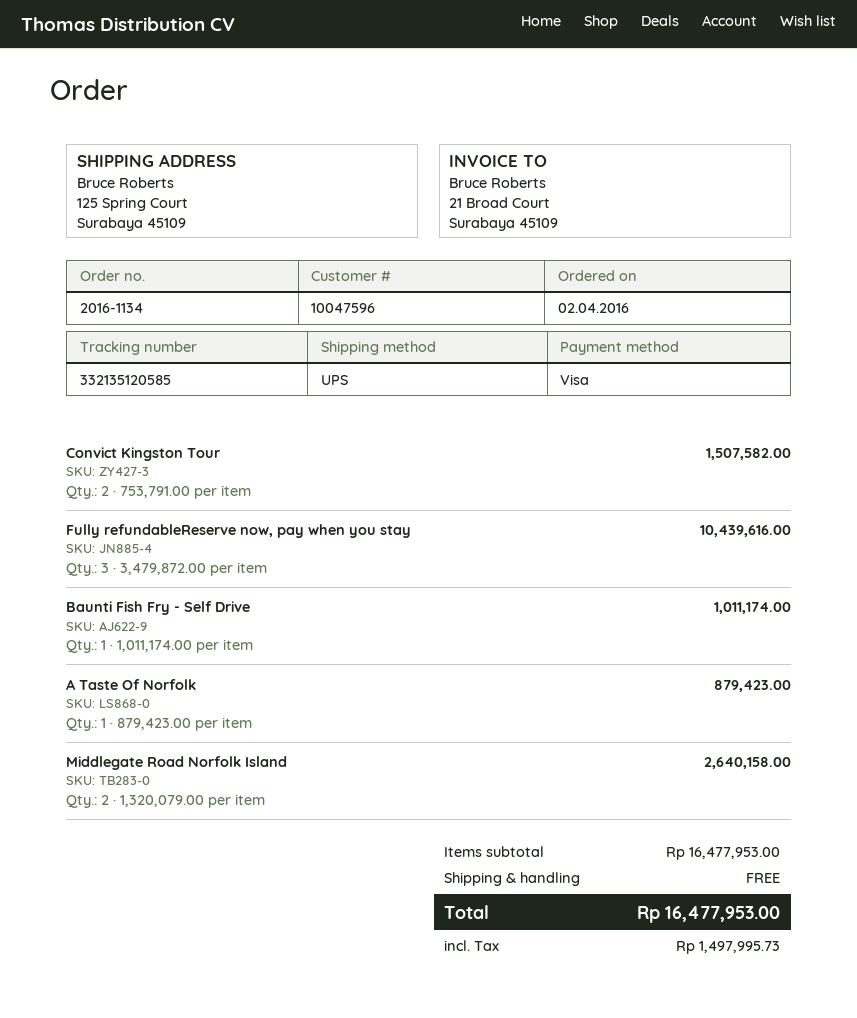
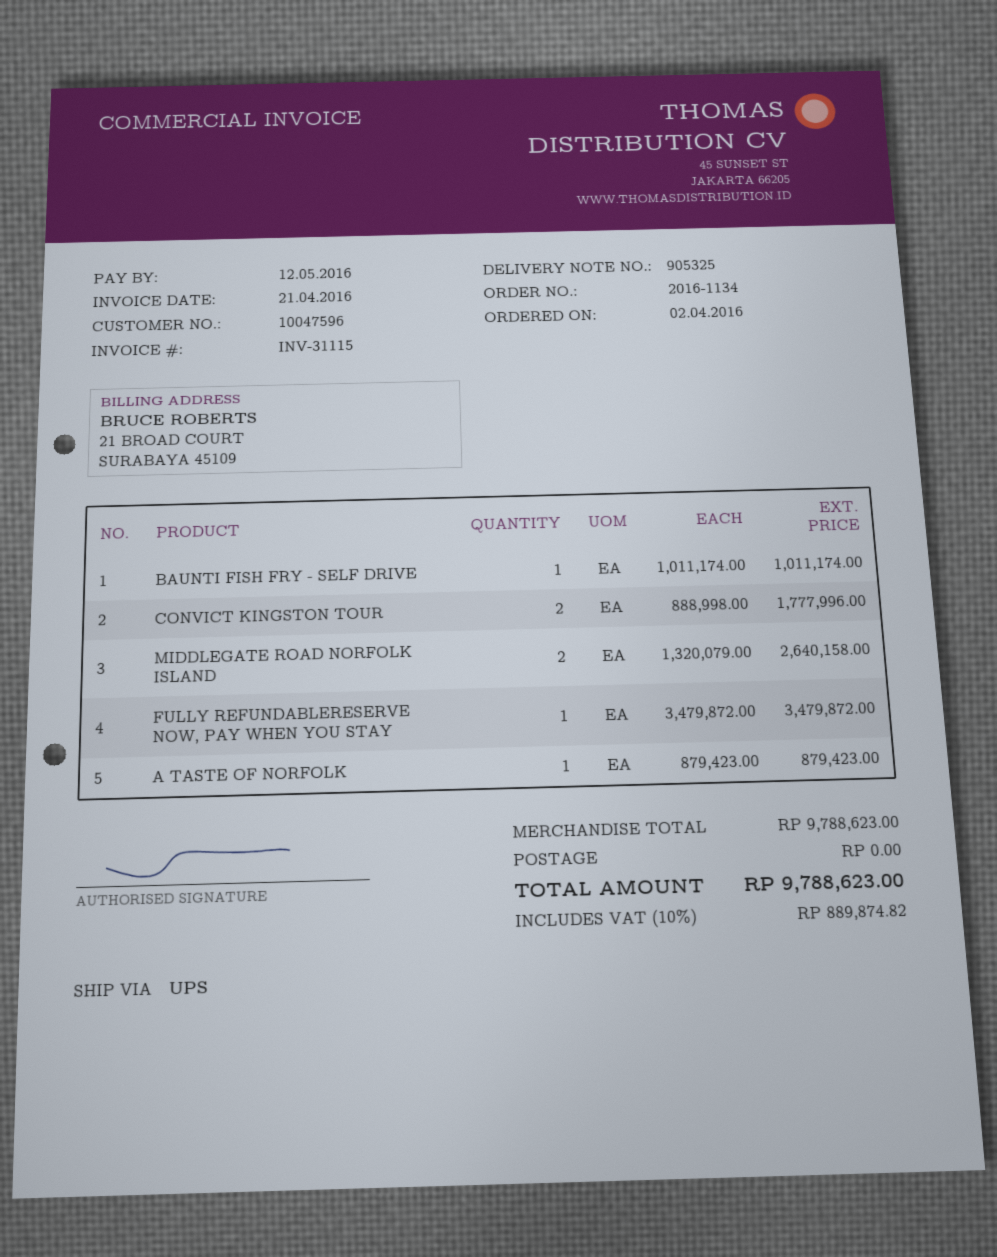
Convict Kingston Tour: 2 x 753791.00 = 1507582.00 -> 2 x 888998.00 = 1777996.00
Fully refundableReserve now, pay when you stay: 3 x 3479872.00 = 10439616.00 -> 1 x 3479872.00 = 3479872.00
subtotal: 16477953.00 -> 9788623.00
tax: 1497995.73 -> 889874.82
total: 16477953.00 -> 9788623.00

